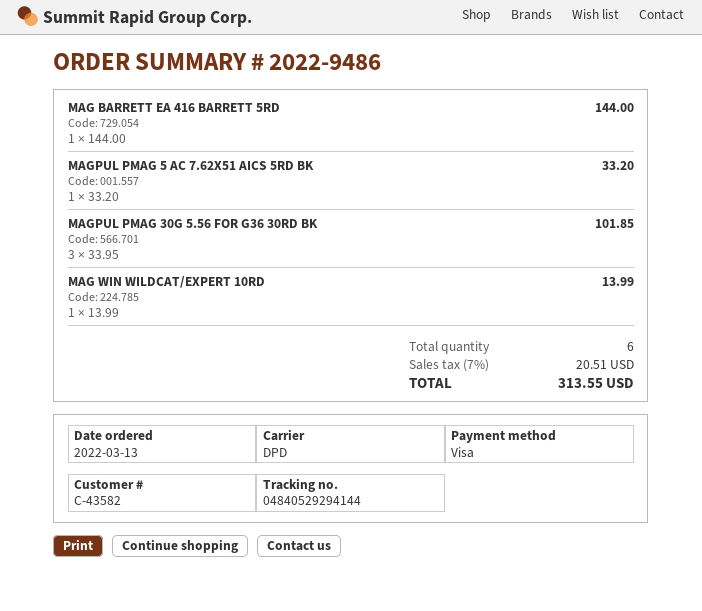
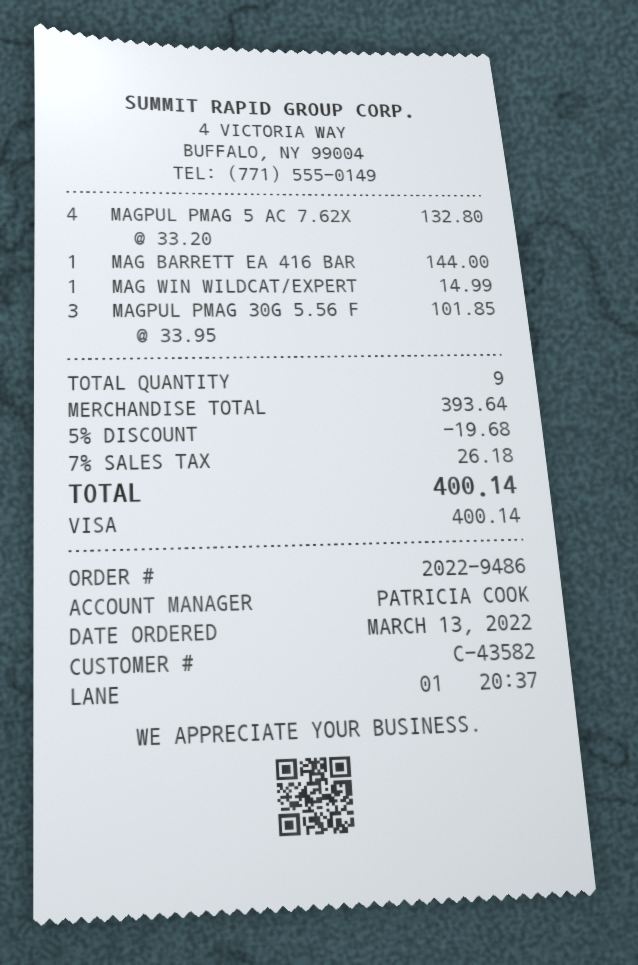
MAGPUL PMAG 5 AC 7.62X51 AICS 5RD BK: 1 x 33.20 = 33.20 -> 4 x 33.20 = 132.80
MAG WIN WILDCAT/EXPERT 10RD: 1 x 13.99 = 13.99 -> 1 x 14.99 = 14.99
total quantity: 6 -> 9
discount: none -> 5% = 19.68
tax: 7% = 20.51 -> 7% = 26.18
total: 313.55 -> 400.14

